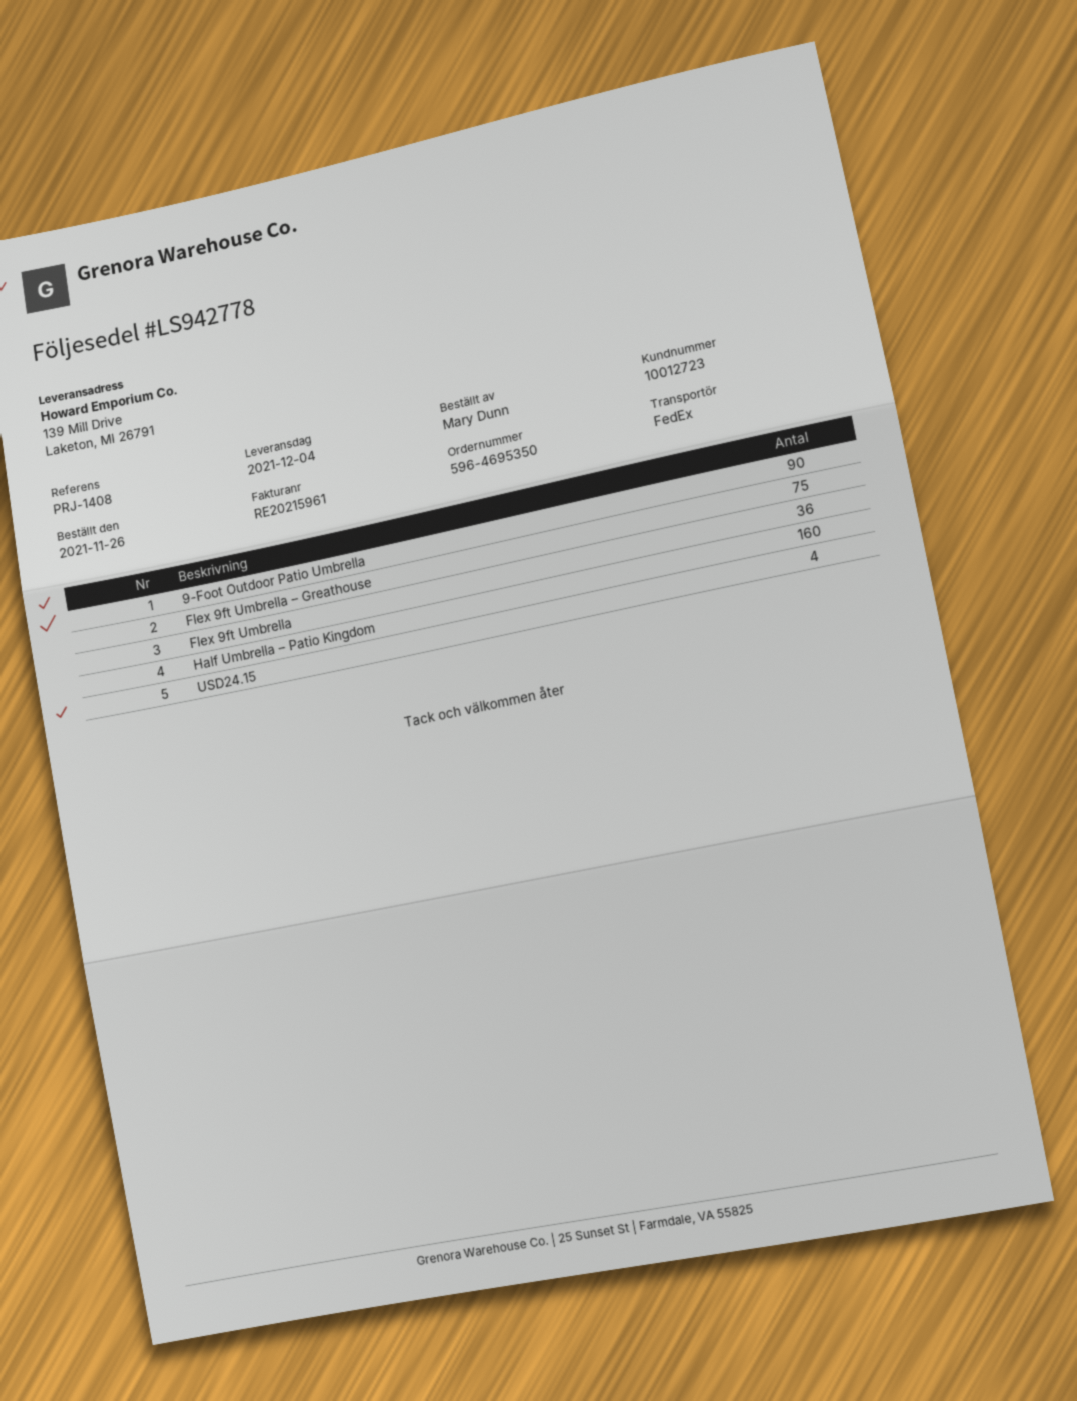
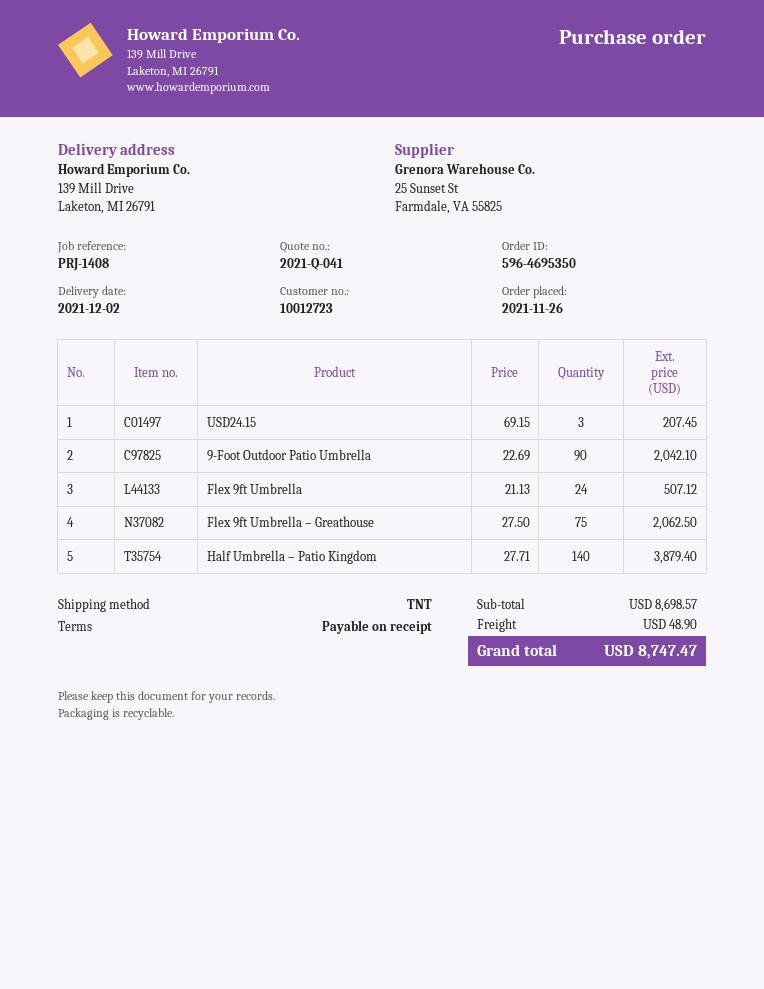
delivery date: 2021-12-04 -> 2021-12-02
shipping method: FedEx -> TNT
Flex 9ft Umbrella: 36 -> 24
Half Umbrella – Patio Kingdom: 160 -> 140
USD24.15: 4 -> 3

